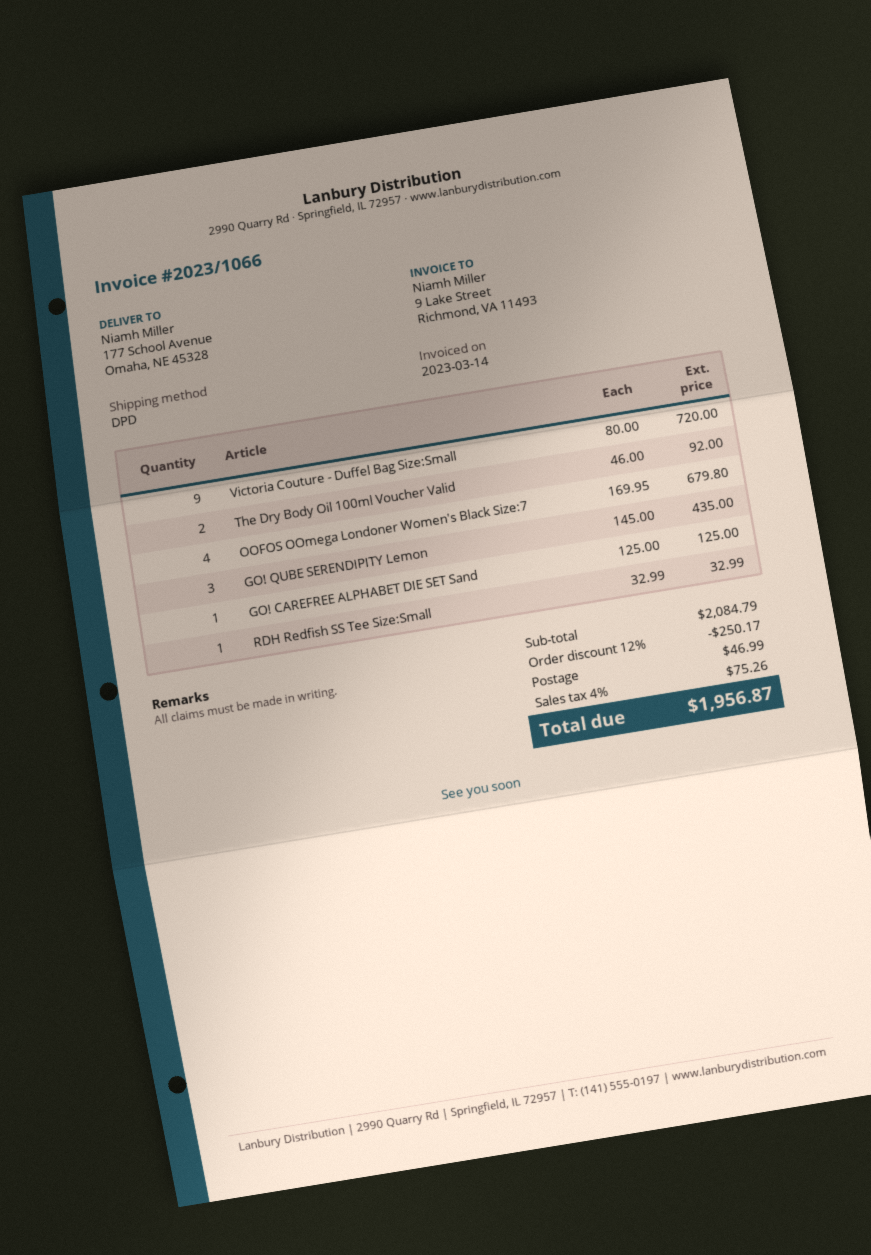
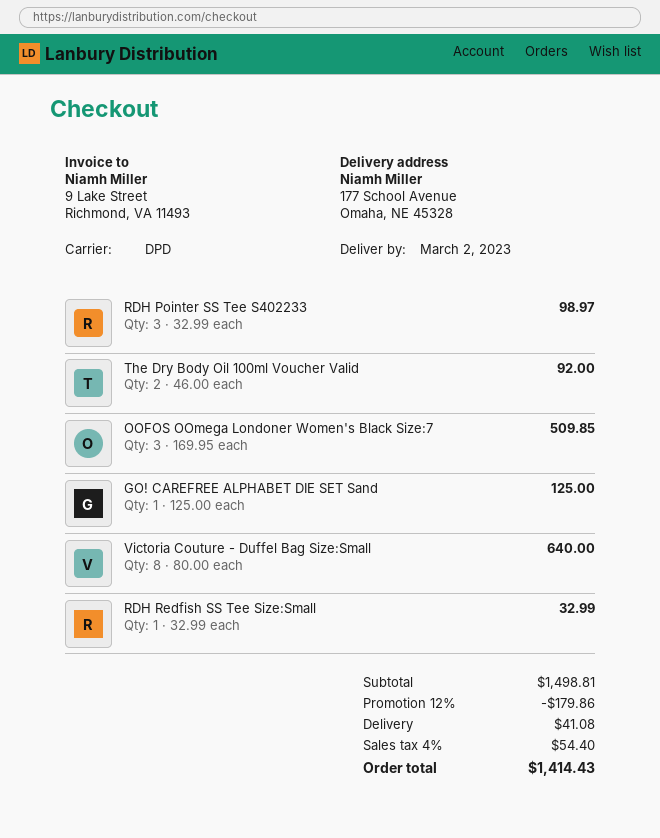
Victoria Couture - Duffel Bag Size:Small: 9 x 80.00 = 720.00 -> 8 x 80.00 = 640.00
OOFOS OOmega Londoner Women's Black Size:7: 4 x 169.95 = 679.80 -> 3 x 169.95 = 509.85
GO! QUBE SERENDIPITY Lemon: 3 x 145.00 = 435.00 -> none
RDH Pointer SS Tee S402233: none -> 3 x 32.99 = 98.97
subtotal: 2084.79 -> 1498.81
discount: 12% = 250.17 -> 12% = 179.86
shipping: 46.99 -> 41.08
tax: 4% = 75.26 -> 4% = 54.40
total: 1956.87 -> 1414.43

